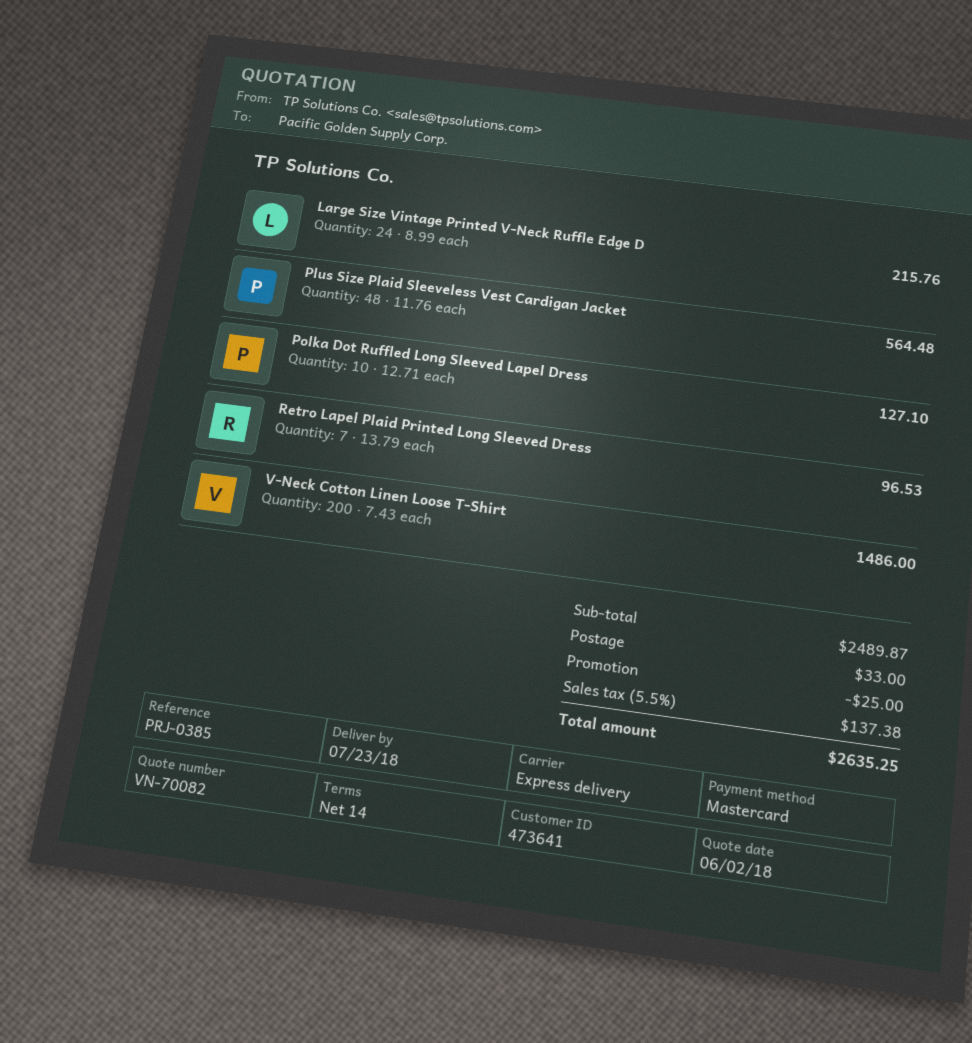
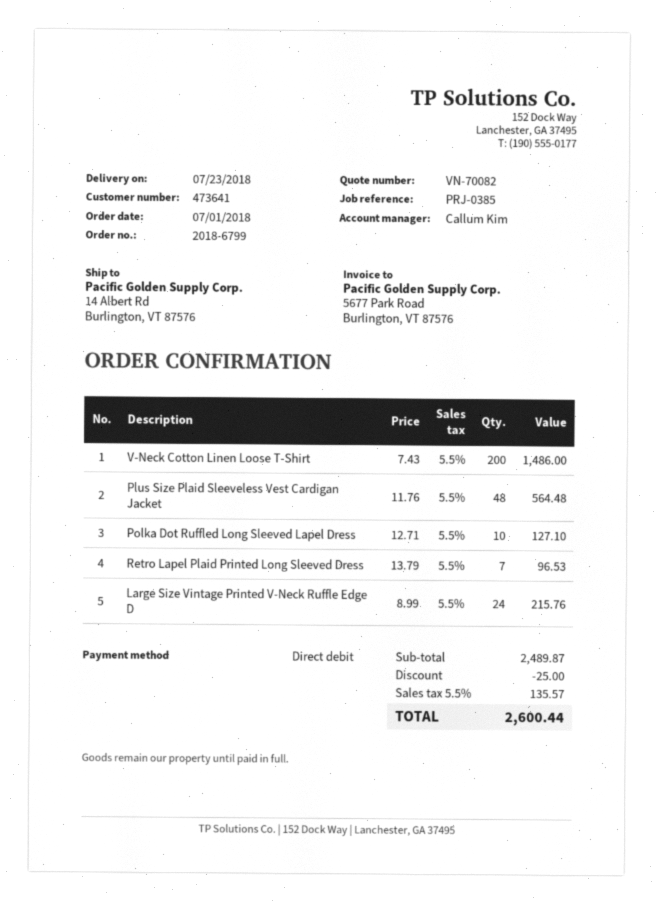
payment method: Mastercard -> direct debit
shipping: 33.00 -> none
tax: 5.5% = 137.38 -> 5.5% = 135.57
total: 2635.25 -> 2600.44

